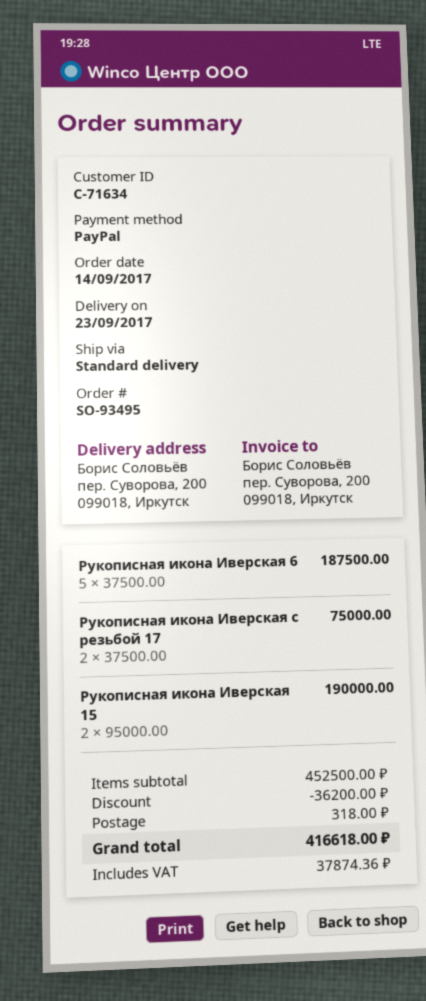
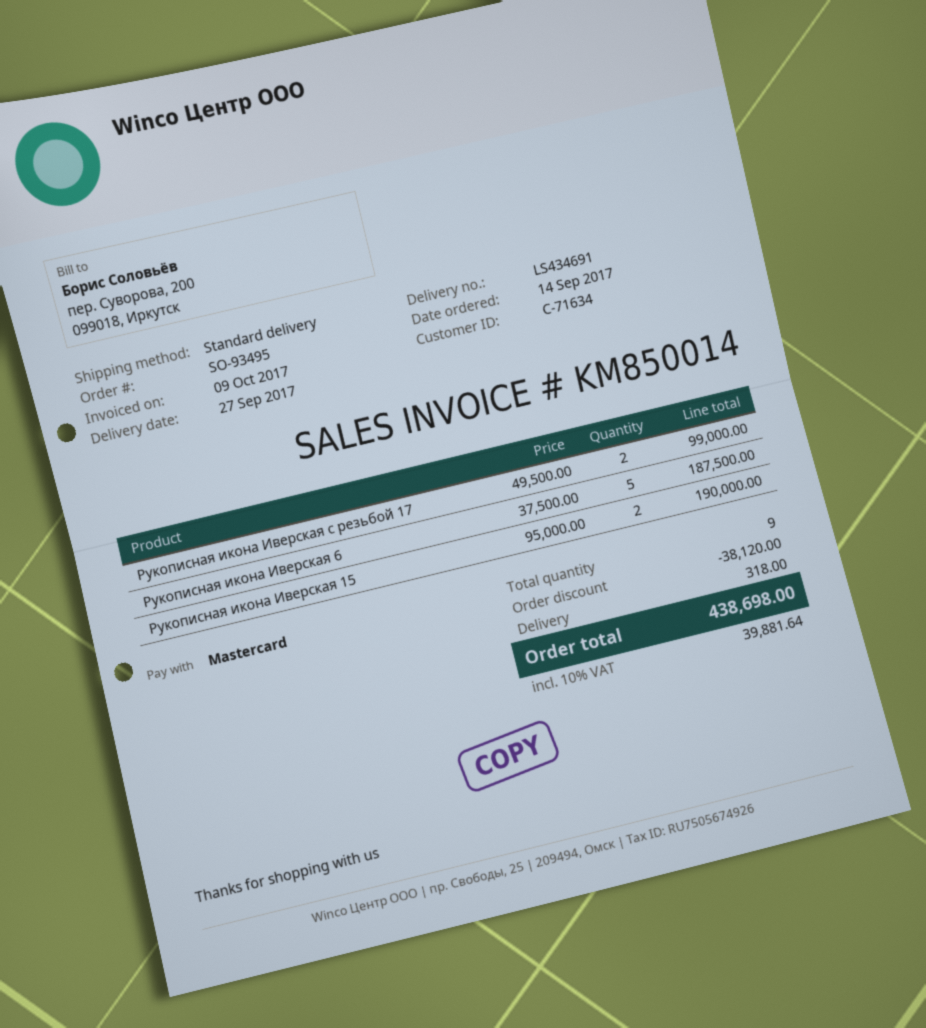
delivery date: 2017-09-23 -> 2017-09-27
payment method: PayPal -> Mastercard
Рукописная икона Иверская с резьбой 17: 2 x 37500.00 = 75000.00 -> 2 x 49500.00 = 99000.00
discount: 36200.00 -> 38120.00
tax: 37874.36 -> 39881.64
total: 416618.00 -> 438698.00

